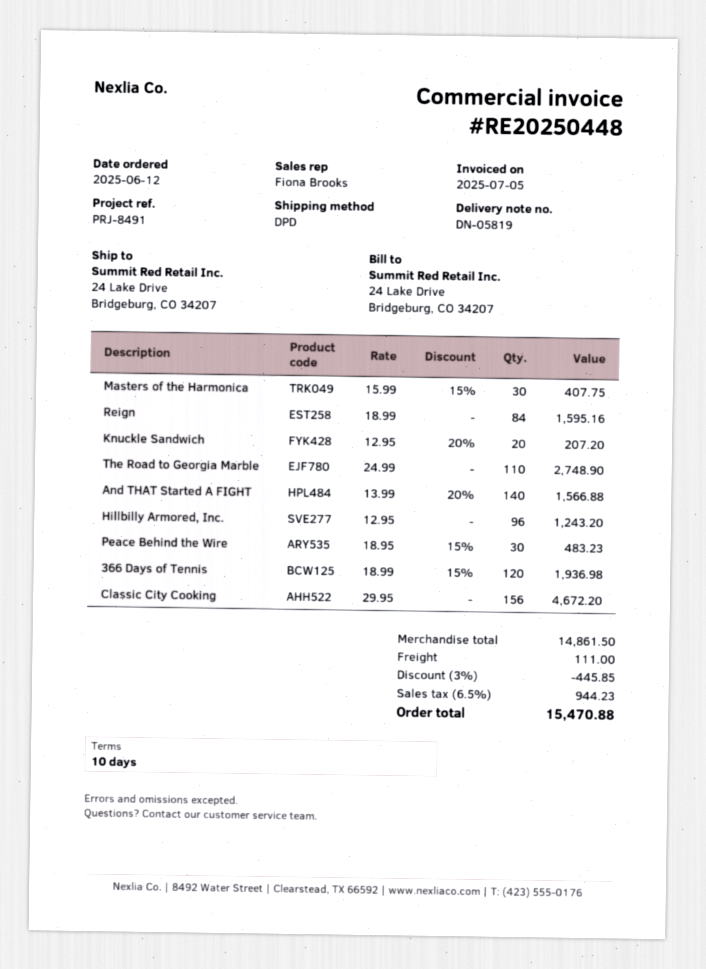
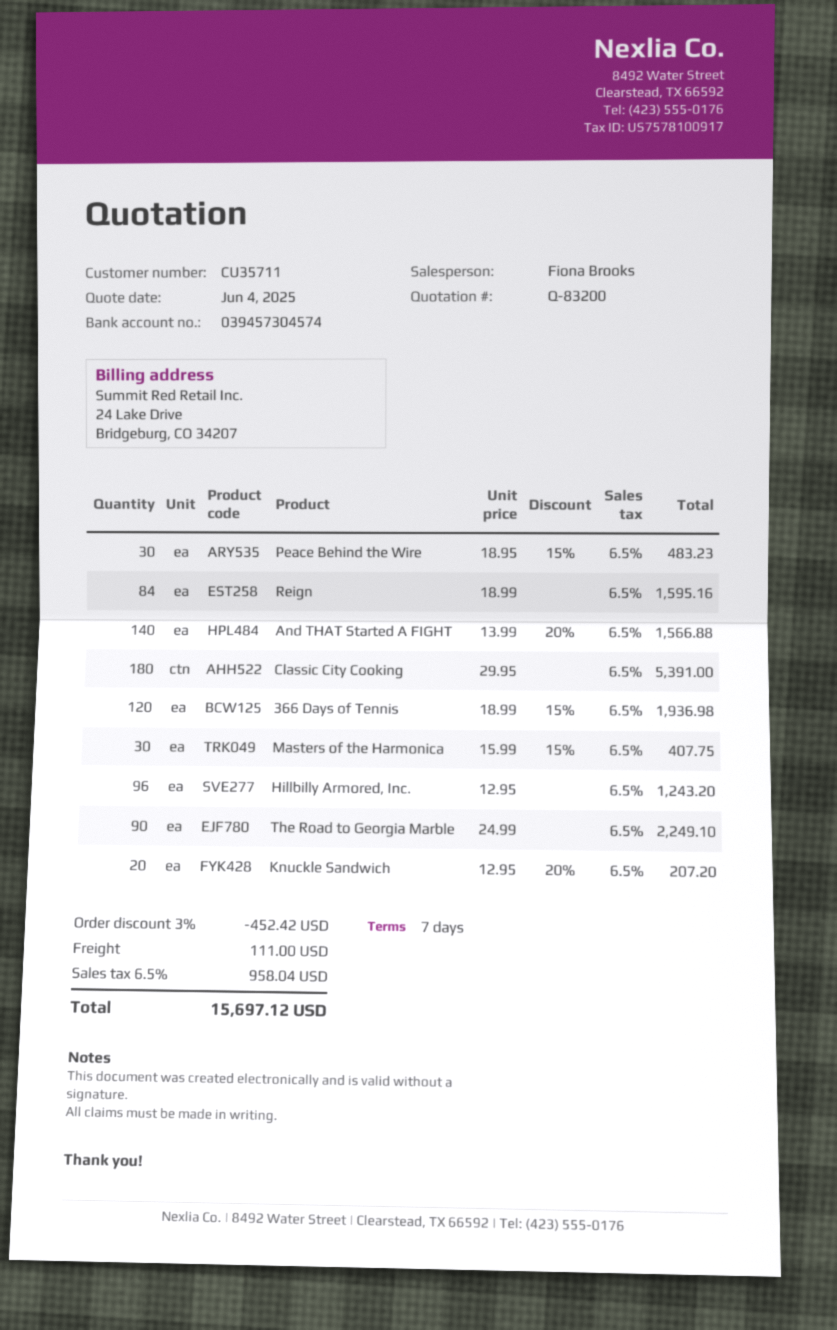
payment terms: 10 days -> 7 days
The Road to Georgia Marble: 110 x 24.99 = 2748.90 -> 90 x 24.99 = 2249.10
Classic City Cooking: 156 x 29.95 = 4672.20 -> 180 x 29.95 = 5391.00
discount: 3% = 445.85 -> 3% = 452.42
tax: 6.5% = 944.23 -> 6.5% = 958.04
total: 15470.88 -> 15697.12

